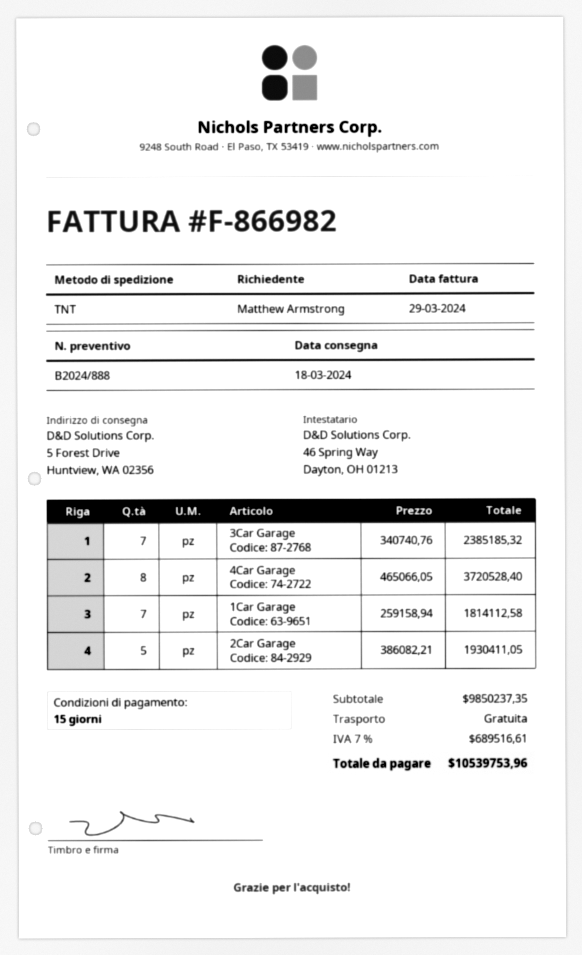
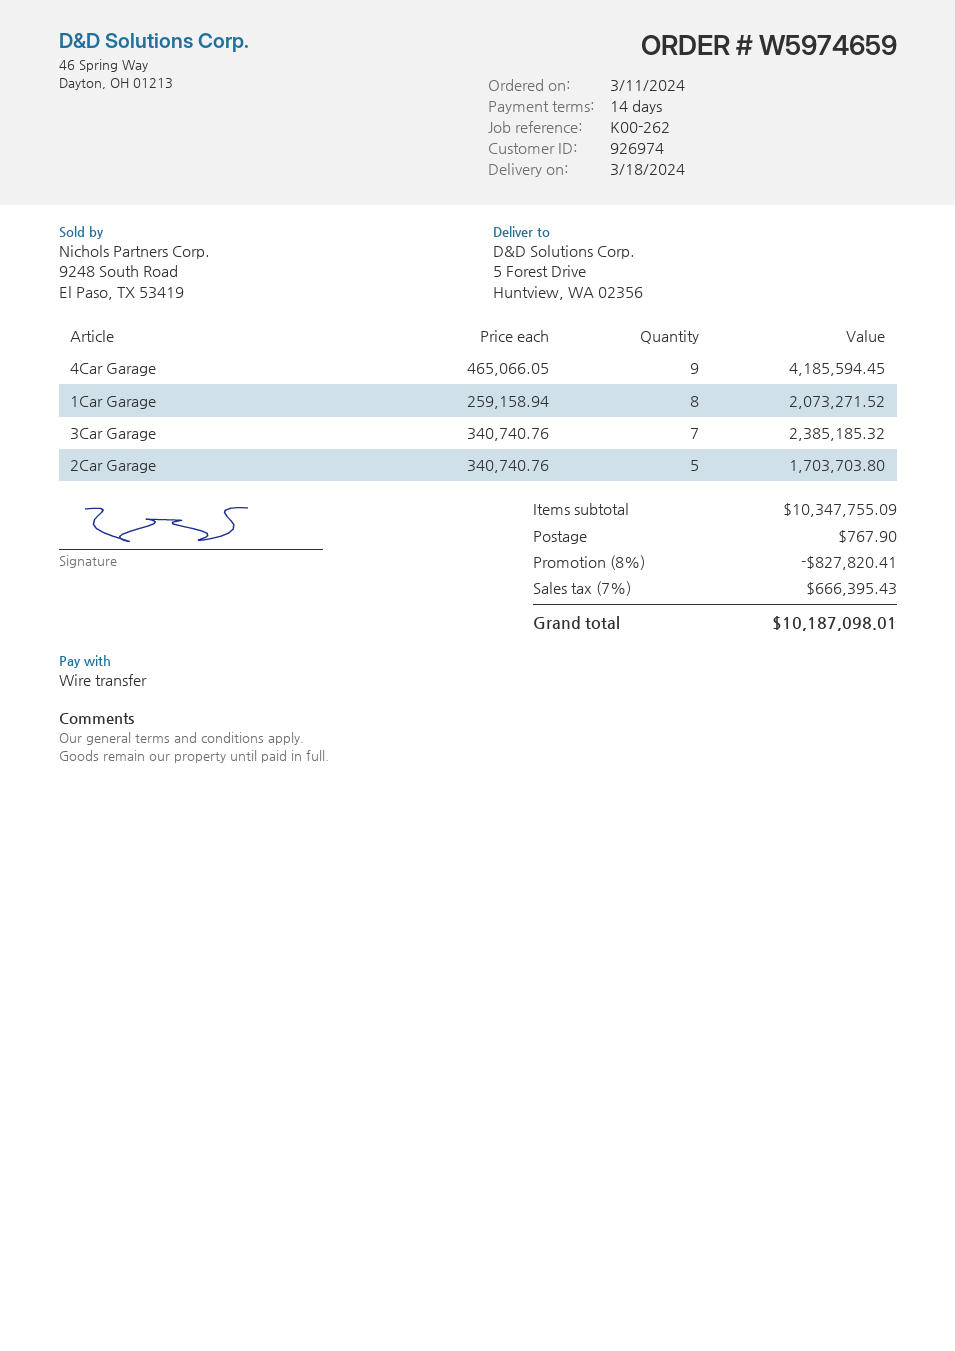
payment terms: 15 days -> 14 days
4Car Garage: 8 x 465066.05 = 3720528.40 -> 9 x 465066.05 = 4185594.45
1Car Garage: 7 x 259158.94 = 1814112.58 -> 8 x 259158.94 = 2073271.52
2Car Garage: 5 x 386082.21 = 1930411.05 -> 5 x 340740.76 = 1703703.80
subtotal: 9850237.35 -> 10347755.09
discount: none -> 8% = 827820.41
shipping: 0.00 -> 767.90
tax: 7% = 689516.61 -> 7% = 666395.43
total: 10539753.96 -> 10187098.01

